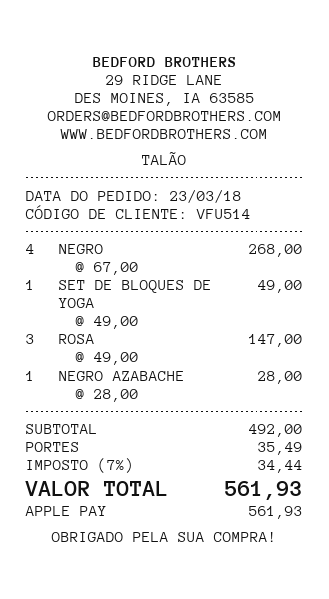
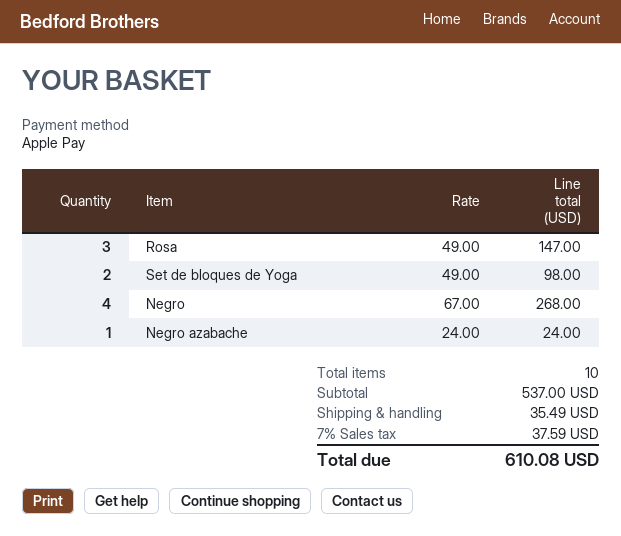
SET DE BLOQUES DE YOGA: 1 x 49.00 = 49.00 -> 2 x 49.00 = 98.00
NEGRO AZABACHE: 1 x 28.00 = 28.00 -> 1 x 24.00 = 24.00
subtotal: 492.00 -> 537.00
tax: 7% = 34.44 -> 7% = 37.59
total: 561.93 -> 610.08

